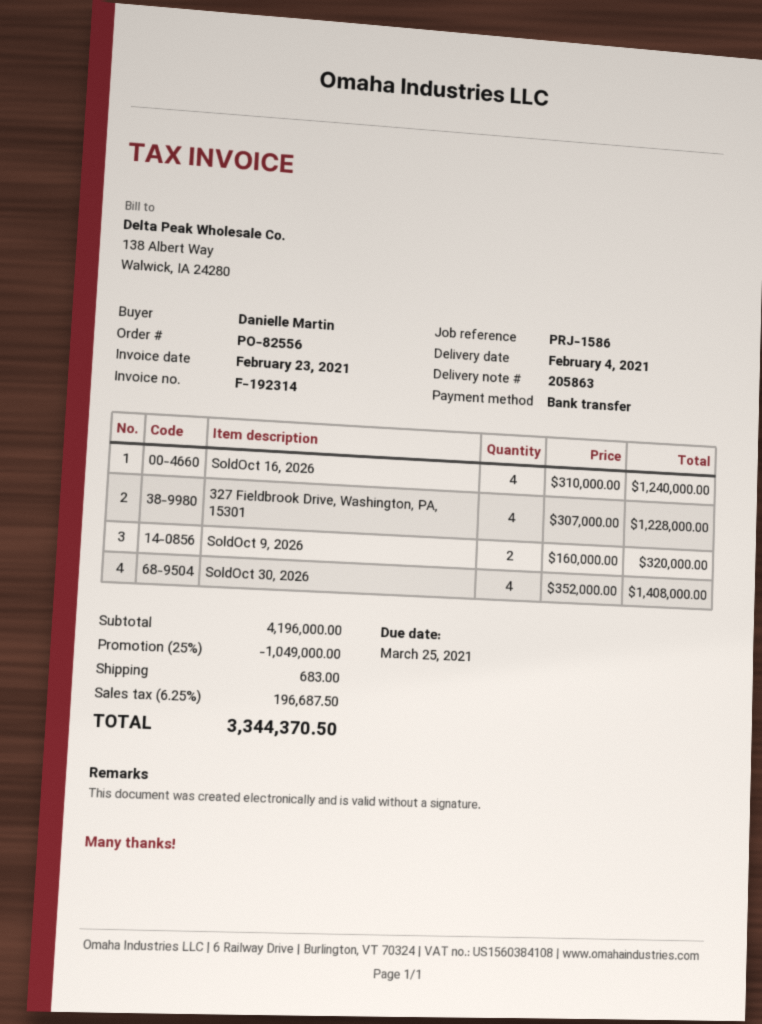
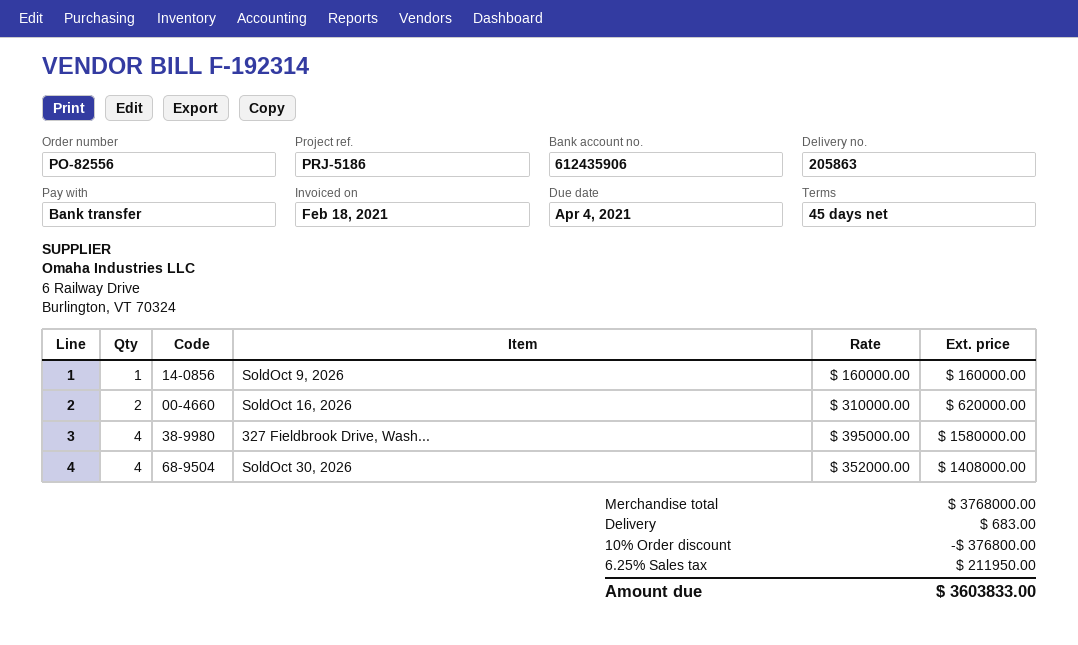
invoice date: 2021-02-23 -> 2021-02-18
due date: 2021-03-25 -> 2021-04-04
reference: PRJ-1586 -> PRJ-5186
SoldOct 16, 2026: 4 x 310000.00 = 1240000.00 -> 2 x 310000.00 = 620000.00
327 Fieldbrook Drive, Washington, PA, 15301: 4 x 307000.00 = 1228000.00 -> 4 x 395000.00 = 1580000.00
SoldOct 9, 2026: 2 x 160000.00 = 320000.00 -> 1 x 160000.00 = 160000.00
subtotal: 4196000.00 -> 3768000.00
discount: 25% = 1049000.00 -> 10% = 376800.00
tax: 6.25% = 196687.50 -> 6.25% = 211950.00
total: 3344370.50 -> 3603833.00

